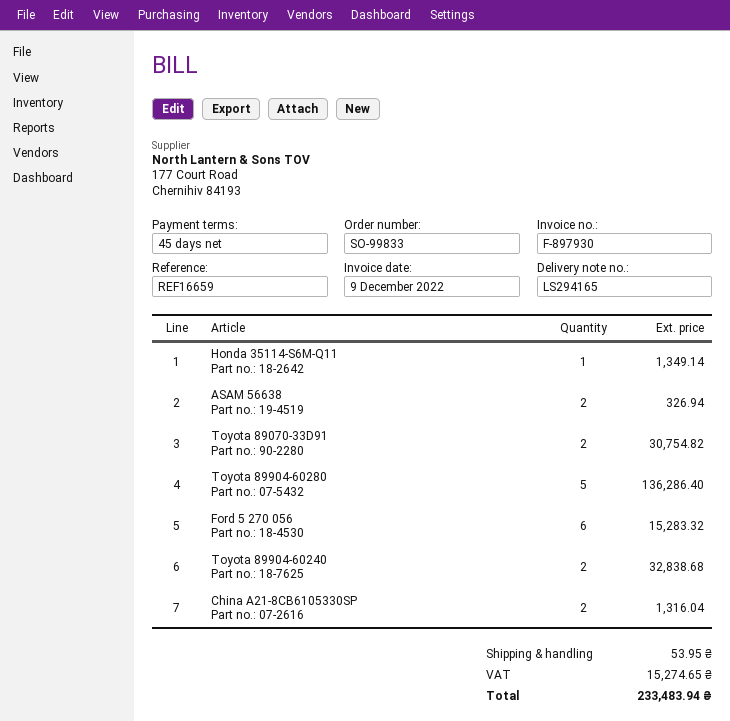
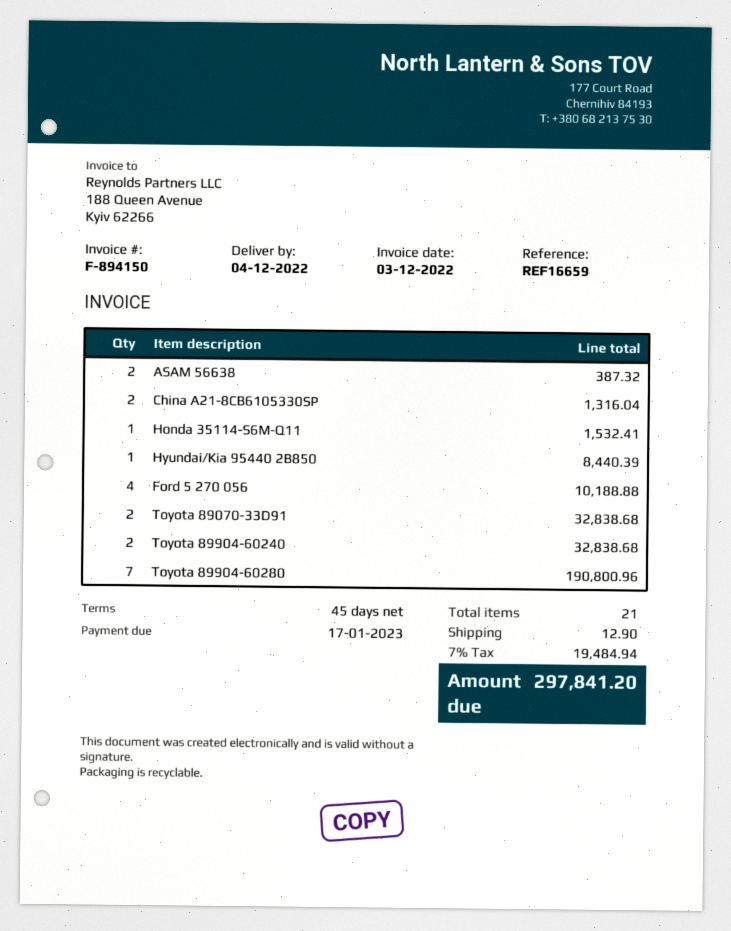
invoice number: F-897930 -> F-894150
invoice date: 2022-12-09 -> 2022-12-03
Honda 35114-S6M-Q11: 1 for 1349.14 -> 1 for 1532.41
ASAM 56638: 2 for 326.94 -> 2 for 387.32
Toyota 89070-33D91: 2 for 30754.82 -> 2 for 32838.68
Toyota 89904-60280: 5 for 136286.40 -> 7 for 190800.96
Ford 5 270 056: 6 for 15283.32 -> 4 for 10188.88
Hyundai/Kia 95440 2B850: none -> 1 for 8440.39
shipping: 53.95 -> 12.90
tax: 15274.65 -> 19484.94
total: 233483.94 -> 297841.20

